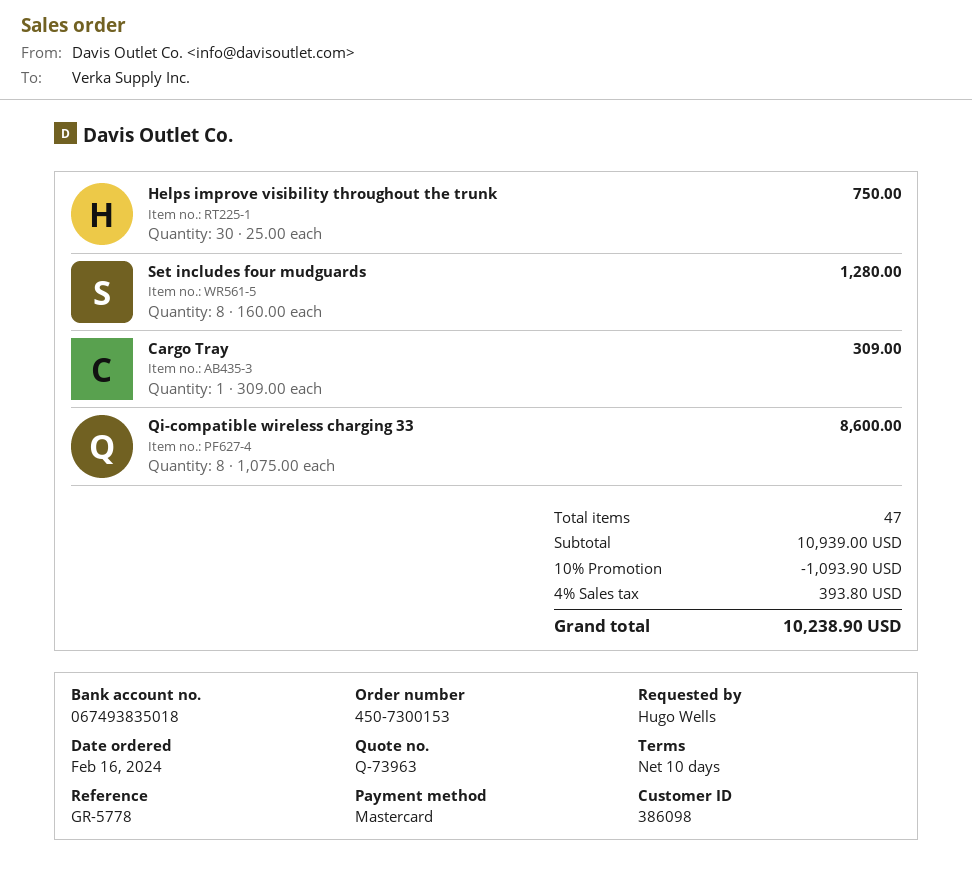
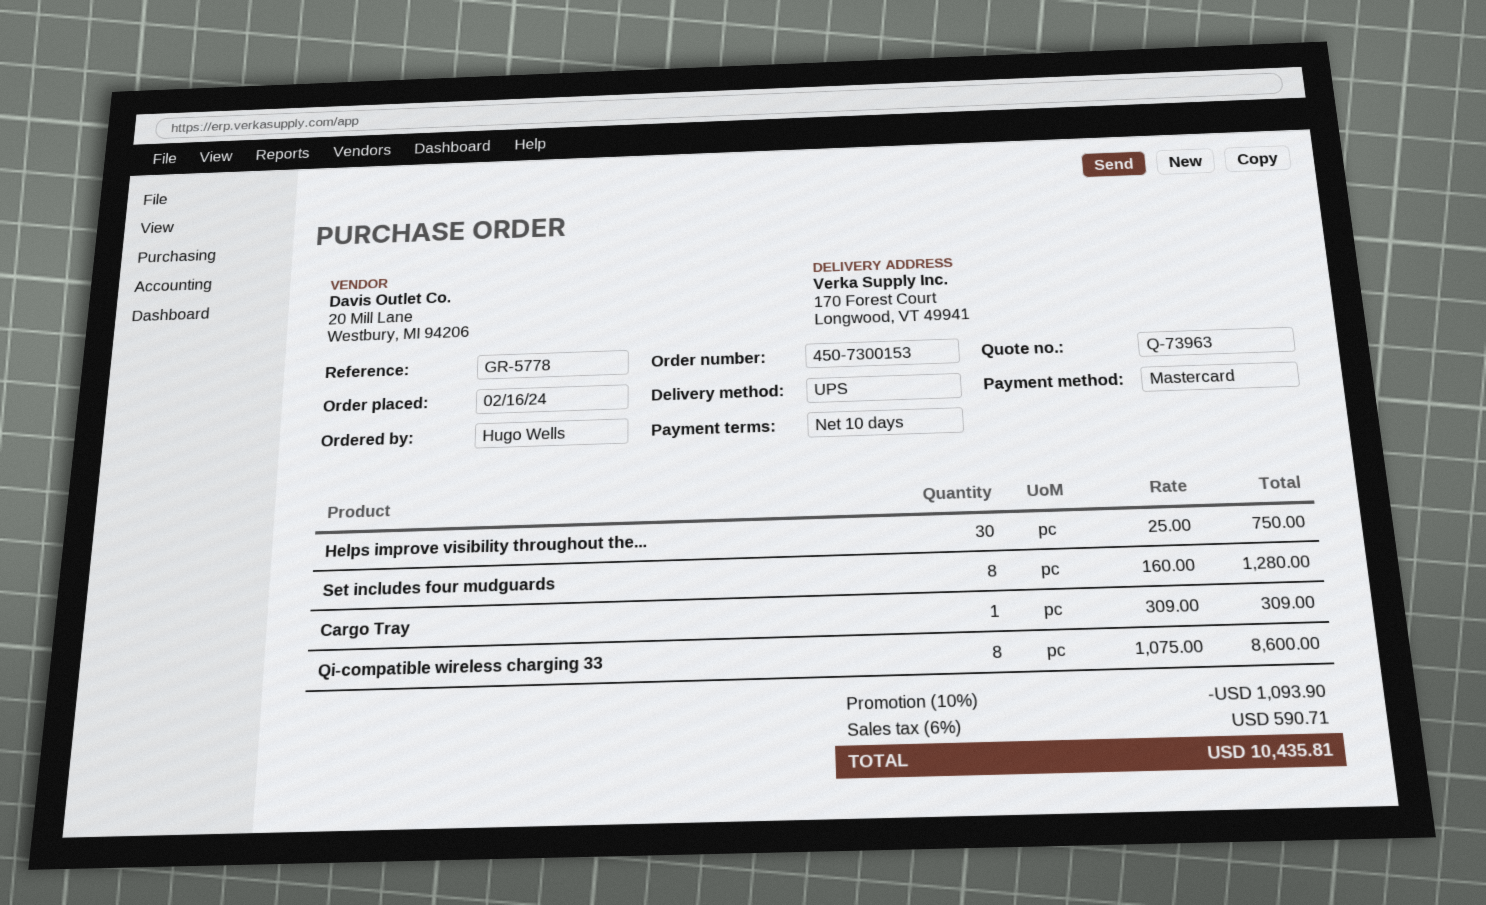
tax: 4% = 393.80 -> 6% = 590.71
total: 10238.90 -> 10435.81

